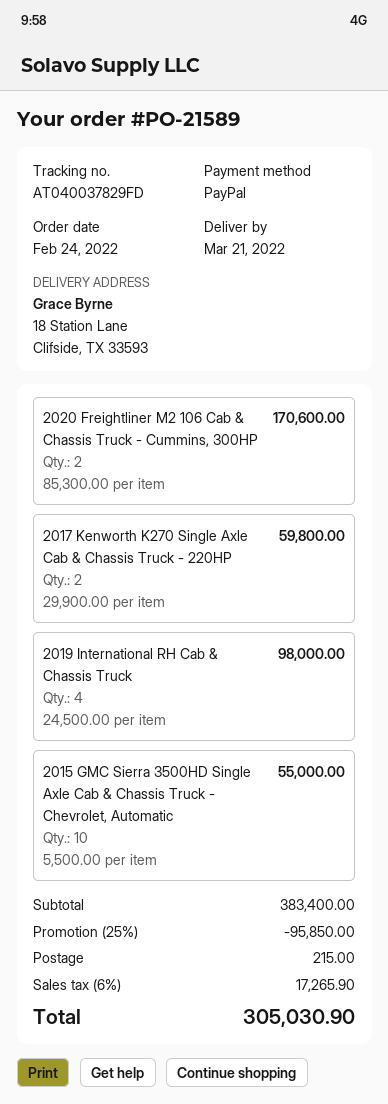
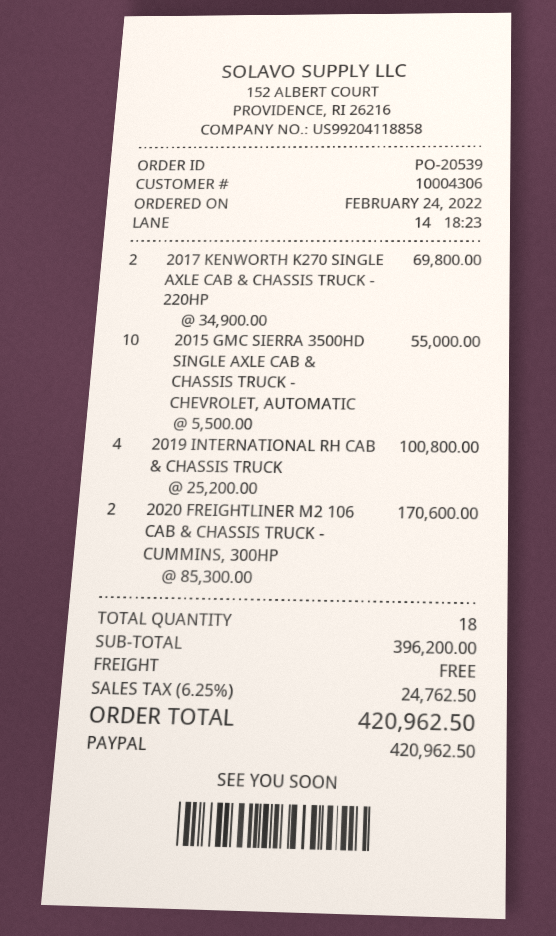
order number: PO-21589 -> PO-20539
2017 Kenworth K270 Single Axle Cab & Chassis Truck - 220HP: 2 x 29900.00 = 59800.00 -> 2 x 34900.00 = 69800.00
2019 International RH Cab & Chassis Truck: 4 x 24500.00 = 98000.00 -> 4 x 25200.00 = 100800.00
subtotal: 383400.00 -> 396200.00
discount: 25% = 95850.00 -> none
shipping: 215.00 -> 0.00
tax: 6% = 17265.90 -> 6.25% = 24762.50
total: 305030.90 -> 420962.50

